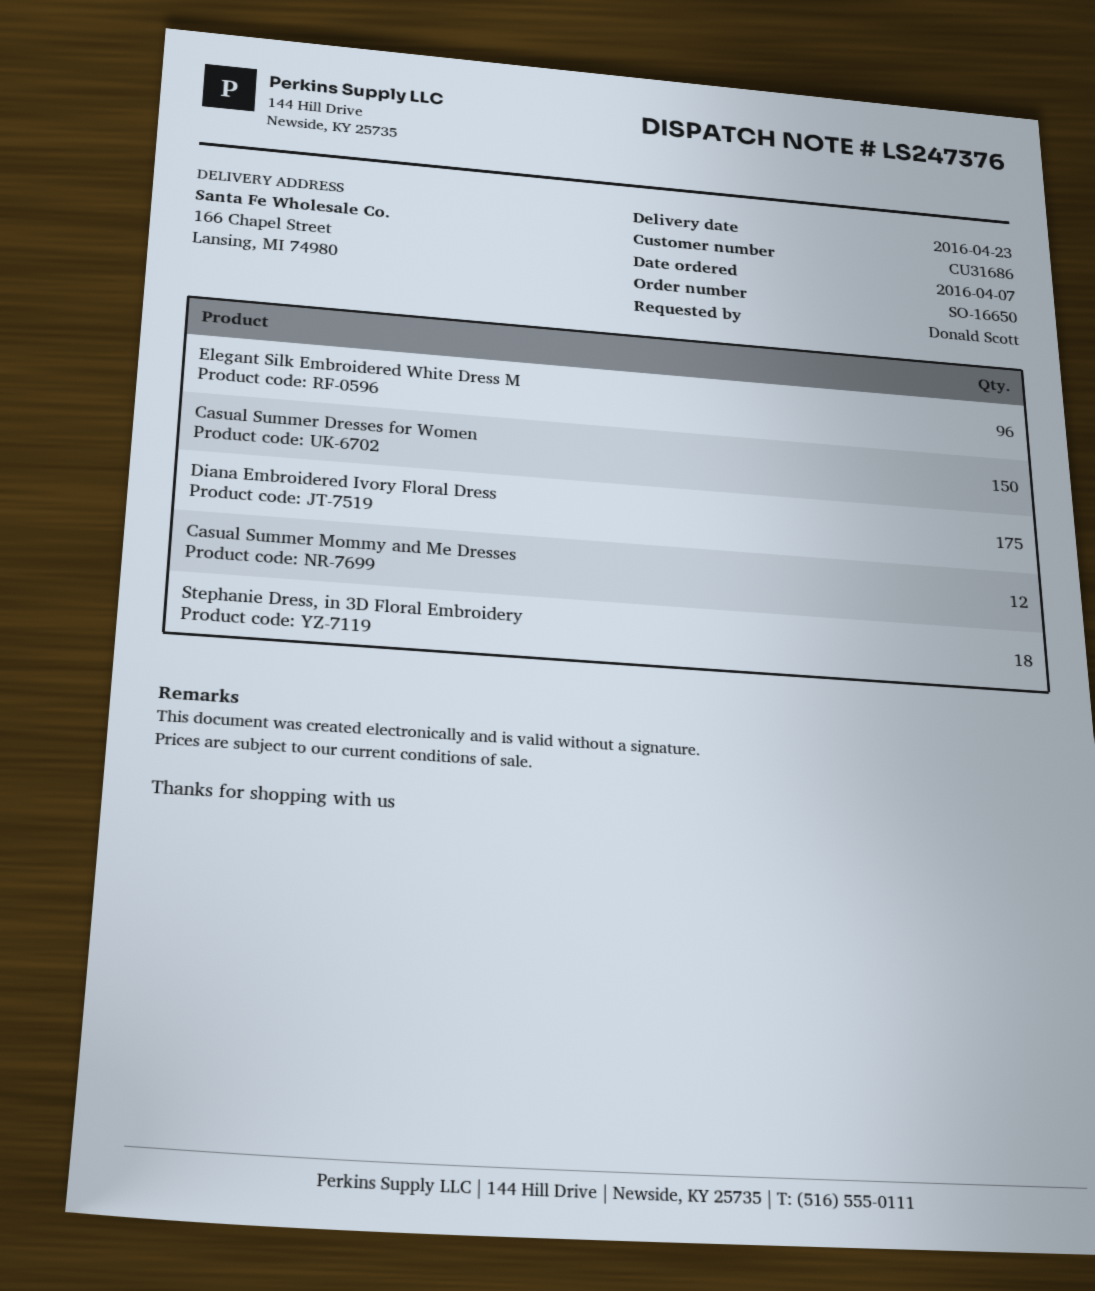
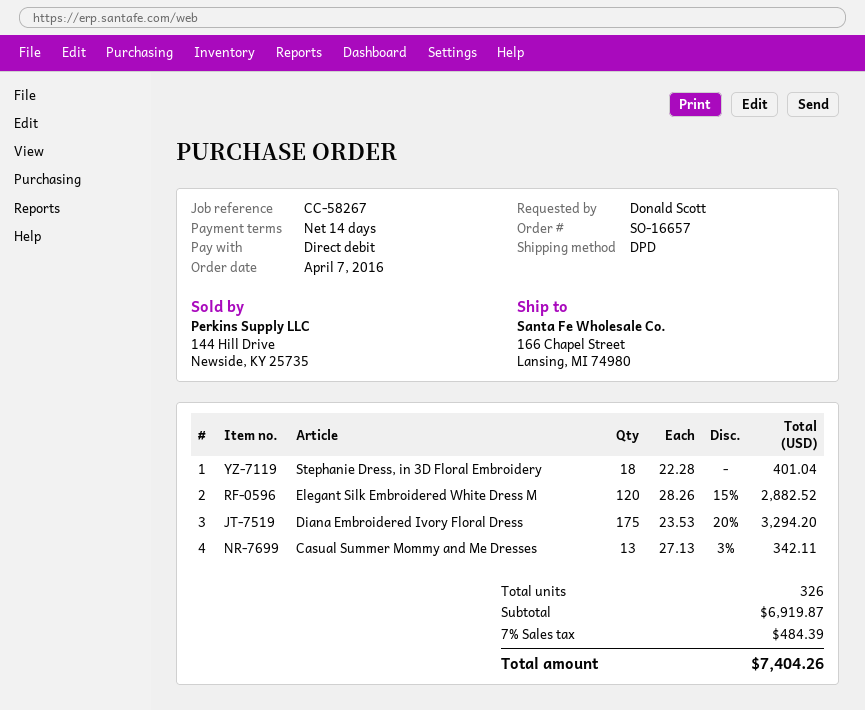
order number: SO-16650 -> SO-16657
Elegant Silk Embroidered White Dress M: 96 -> 120
Casual Summer Dresses for Women: 150 -> none
Casual Summer Mommy and Me Dresses: 12 -> 13

